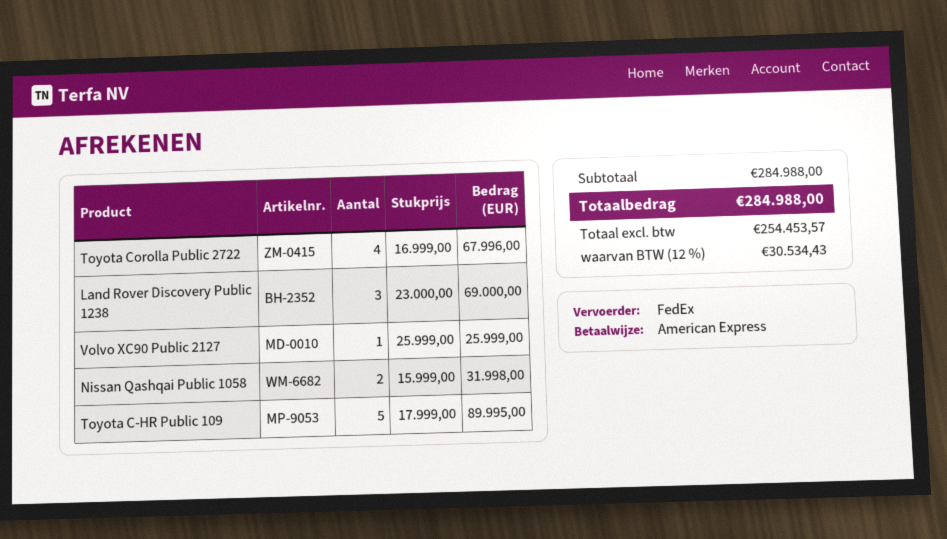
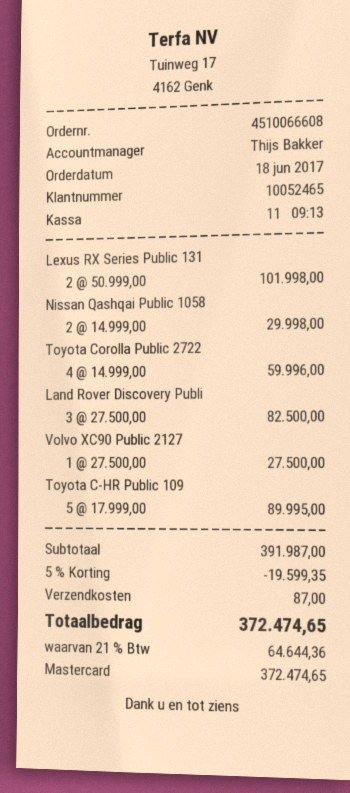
payment method: American Express -> Mastercard
Toyota Corolla Public 2722: 4 x 16999.00 = 67996.00 -> 4 x 14999.00 = 59996.00
Land Rover Discovery Public 1238: 3 x 23000.00 = 69000.00 -> 3 x 27500.00 = 82500.00
Volvo XC90 Public 2127: 1 x 25999.00 = 25999.00 -> 1 x 27500.00 = 27500.00
Nissan Qashqai Public 1058: 2 x 15999.00 = 31998.00 -> 2 x 14999.00 = 29998.00
Lexus RX Series Public 131: none -> 2 x 50999.00 = 101998.00
subtotal: 284988.00 -> 391987.00
discount: none -> 5% = 19599.35
shipping: none -> 87.00
tax: 12% = 30534.43 -> 21% = 64644.36
total: 284988.00 -> 372474.65

